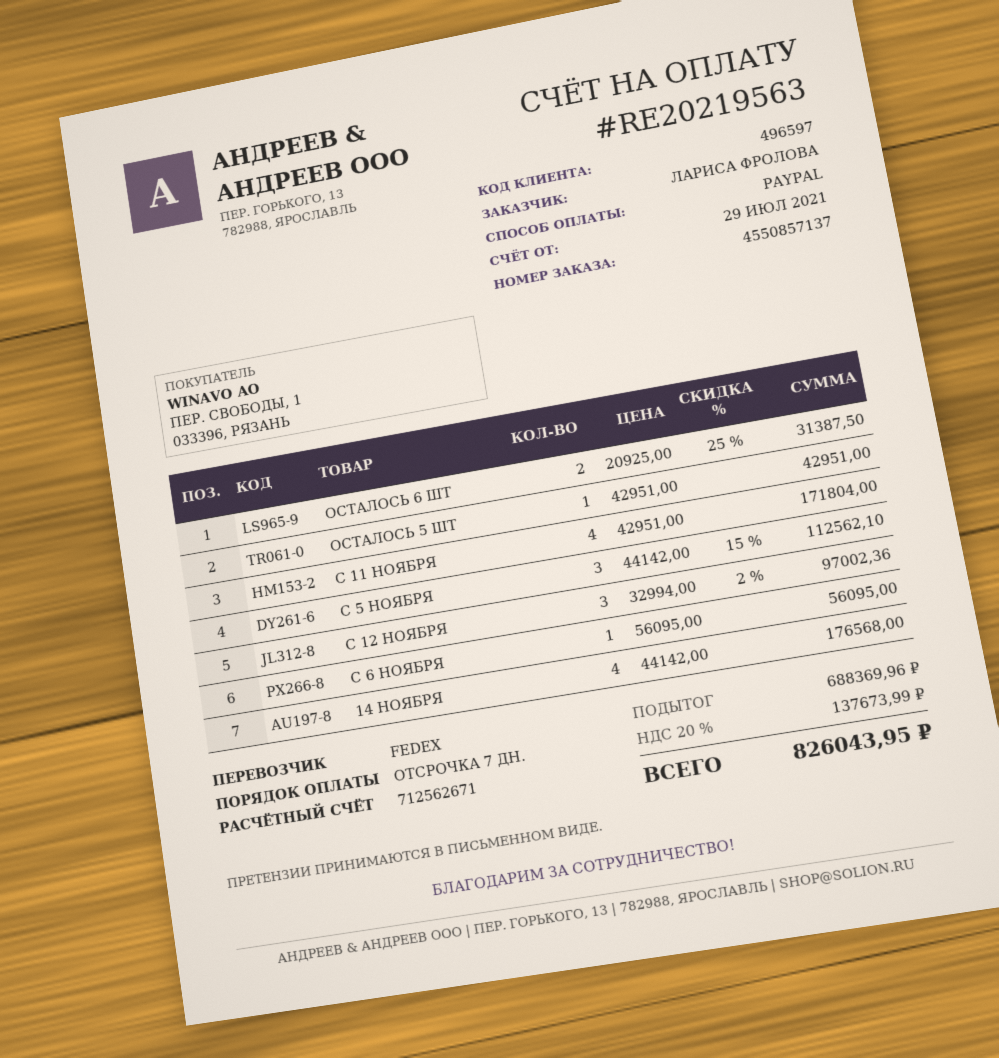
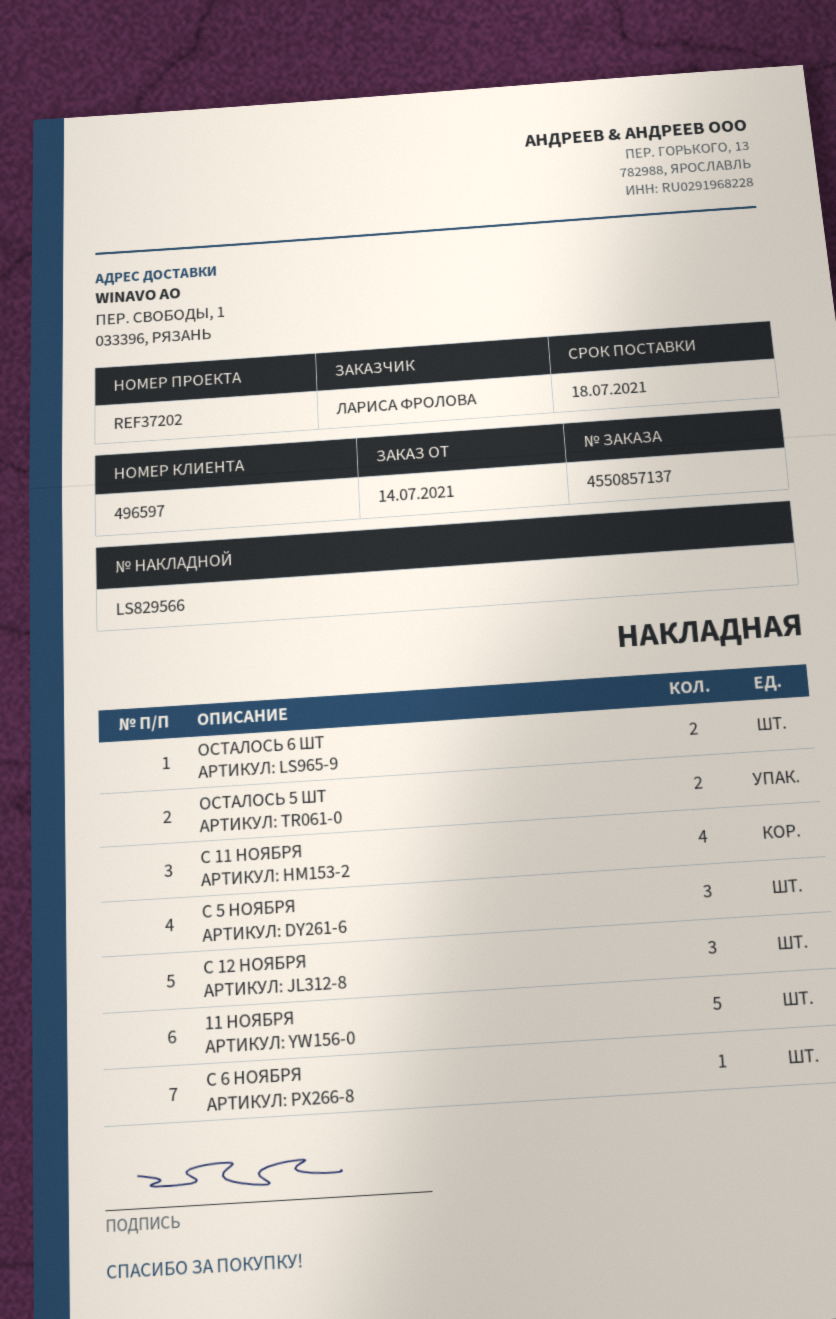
ОСТАЛОСЬ 5 ШТ: 1 -> 2
14 НОЯБРЯ: 4 -> none
11 НОЯБРЯ: none -> 5

